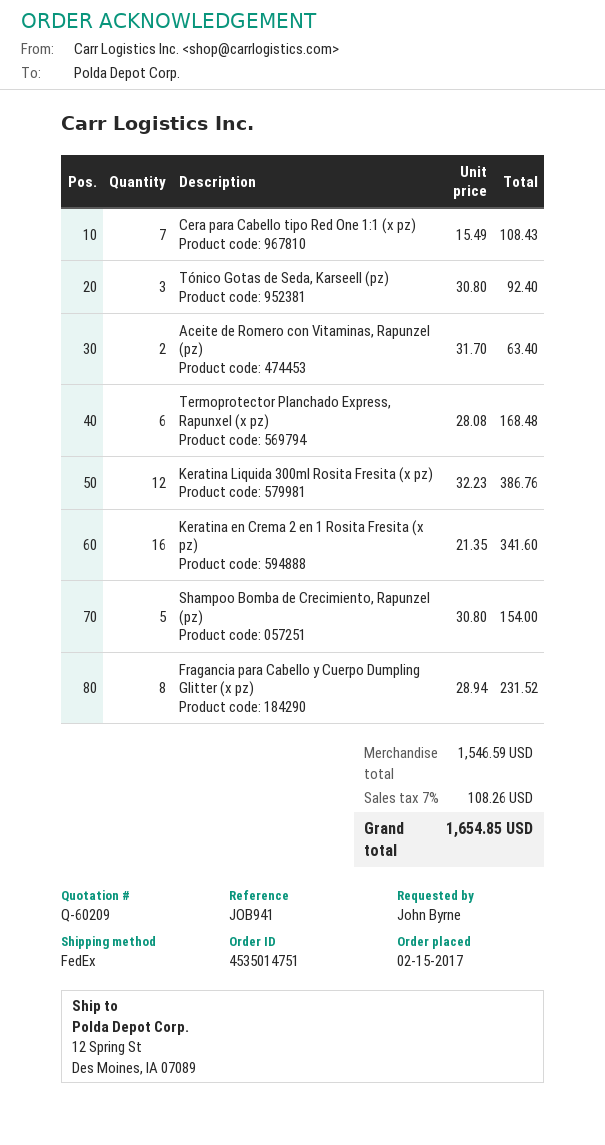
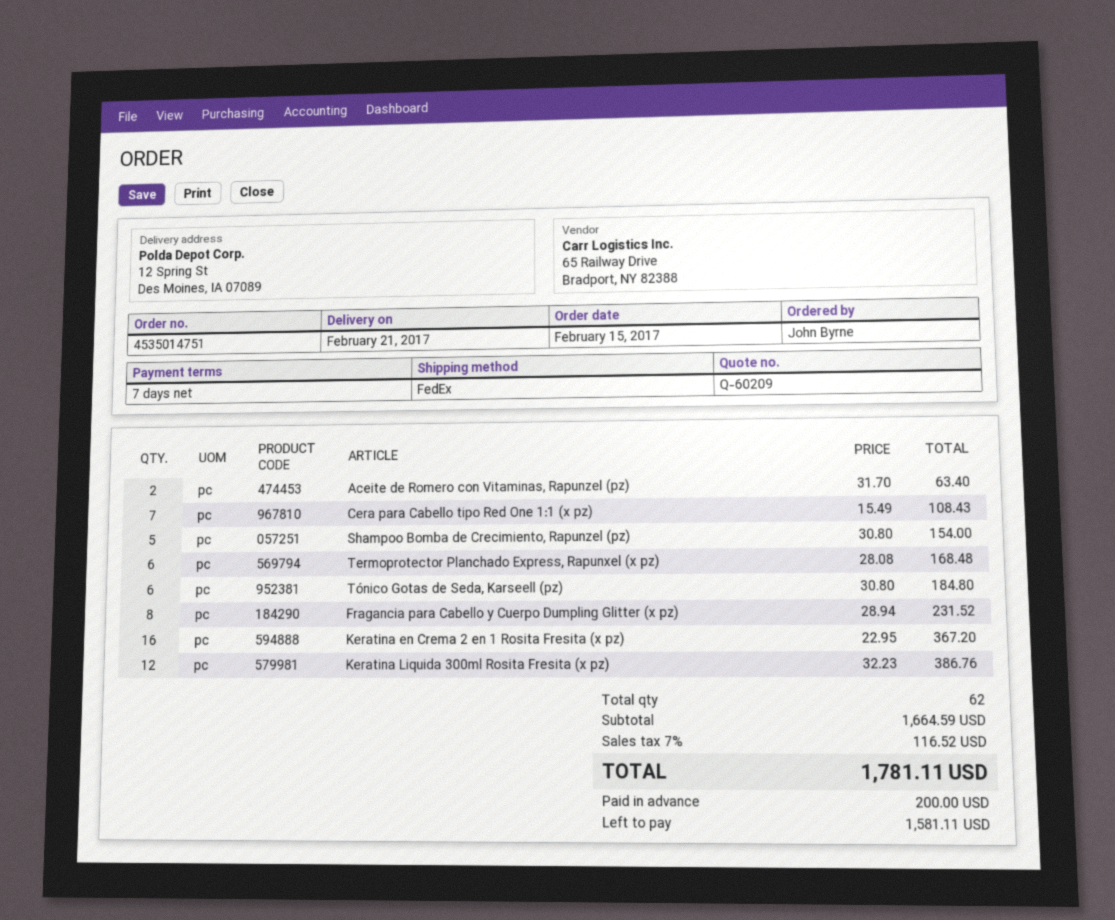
Tónico Gotas de Seda, Karseell (pz): 3 x 30.80 = 92.40 -> 6 x 30.80 = 184.80
Keratina en Crema 2 en 1 Rosita Fresita (x pz): 16 x 21.35 = 341.60 -> 16 x 22.95 = 367.20
subtotal: 1546.59 -> 1664.59
tax: 7% = 108.26 -> 7% = 116.52
total: 1654.85 -> 1781.11

